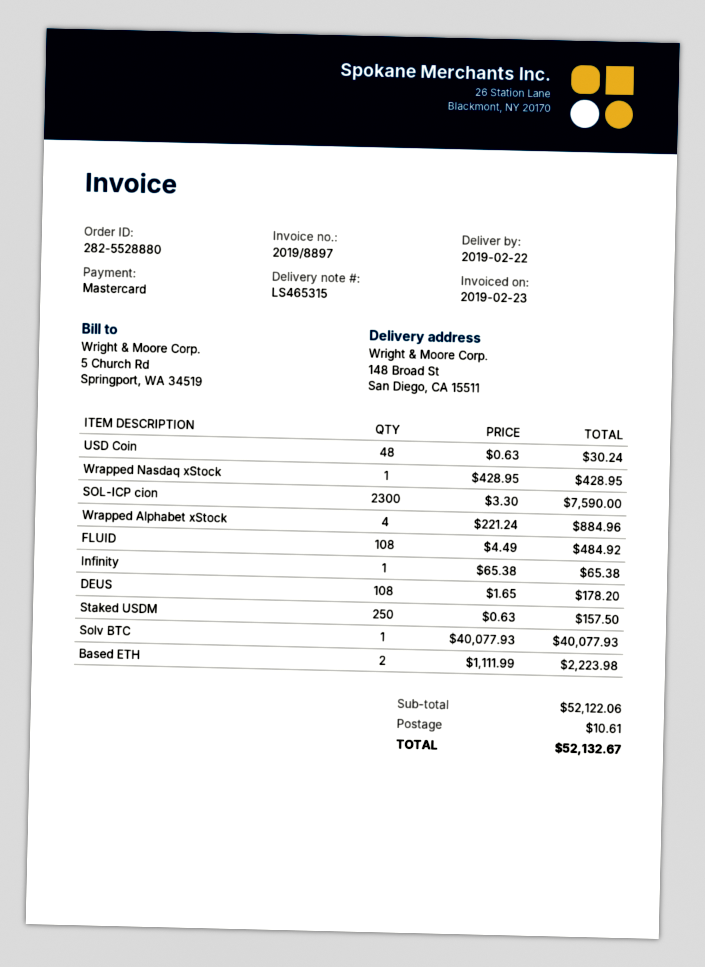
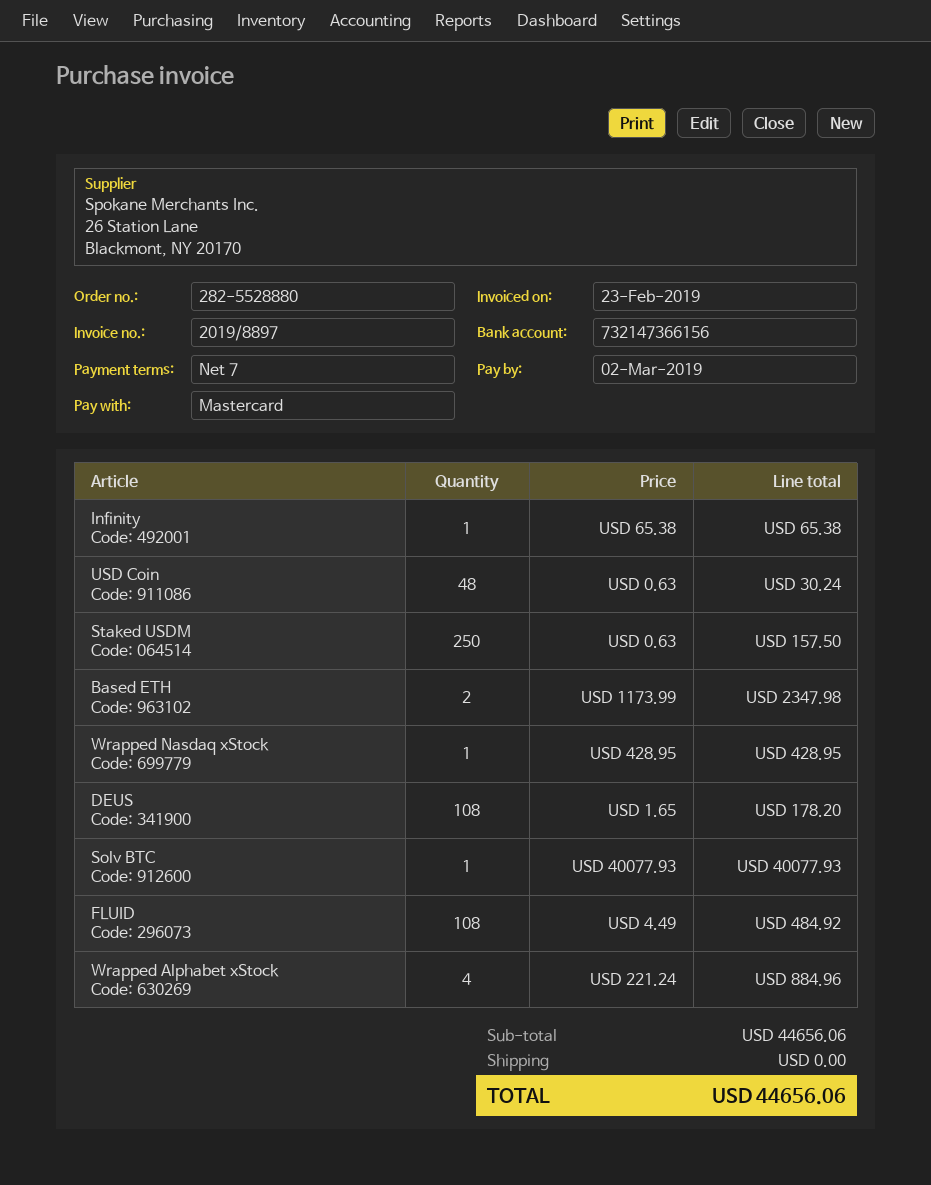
SOL-ICP cion: 2300 x 3.30 = 7590.00 -> none
Based ETH: 2 x 1111.99 = 2223.98 -> 2 x 1173.99 = 2347.98
subtotal: 52122.06 -> 44656.06
shipping: 10.61 -> 0.00
total: 52132.67 -> 44656.06

